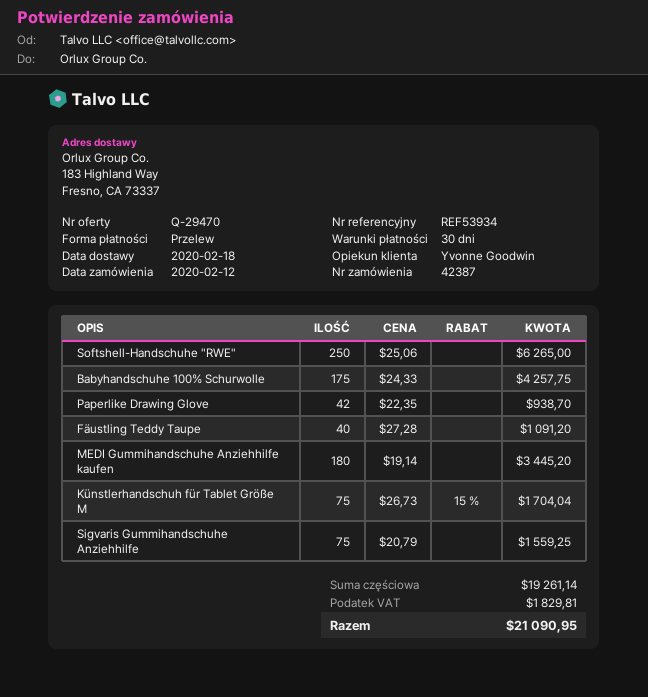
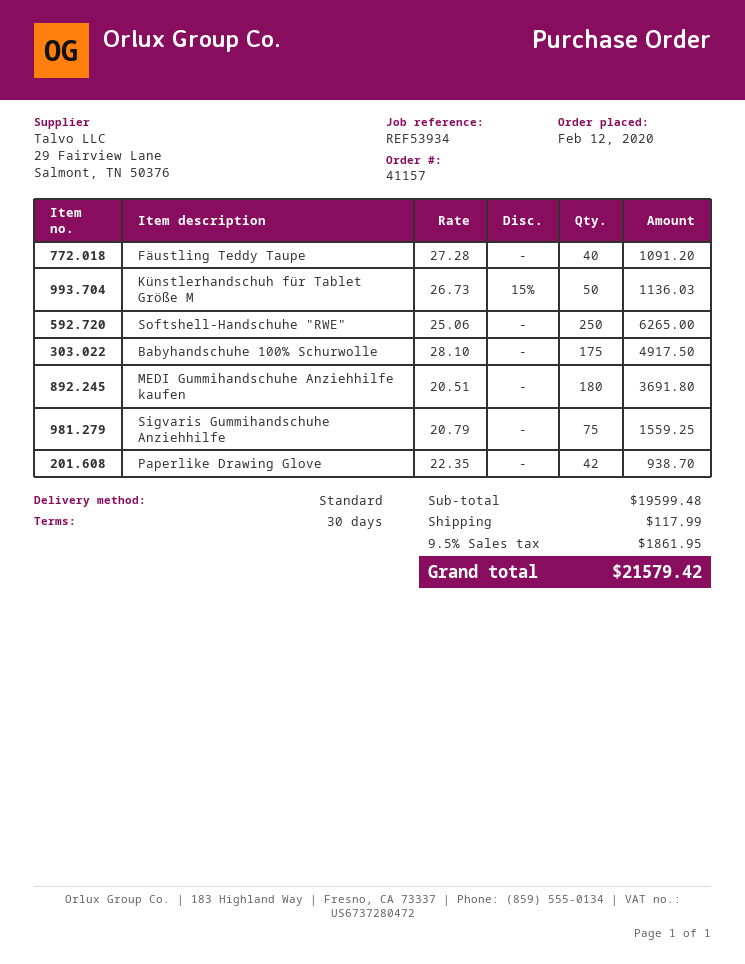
order number: 42387 -> 41157
Babyhandschuhe 100% Schurwolle: 175 x 24.33 = 4257.75 -> 175 x 28.10 = 4917.50
MEDI Gummihandschuhe Anziehhilfe kaufen: 180 x 19.14 = 3445.20 -> 180 x 20.51 = 3691.80
Künstlerhandschuh für Tablet Größe M: 75 x 26.73 - 15% = 1704.04 -> 50 x 26.73 - 15% = 1136.03
subtotal: 19261.14 -> 19599.48
shipping: none -> 117.99
tax: 1829.81 -> 1861.95
total: 21090.95 -> 21579.42

